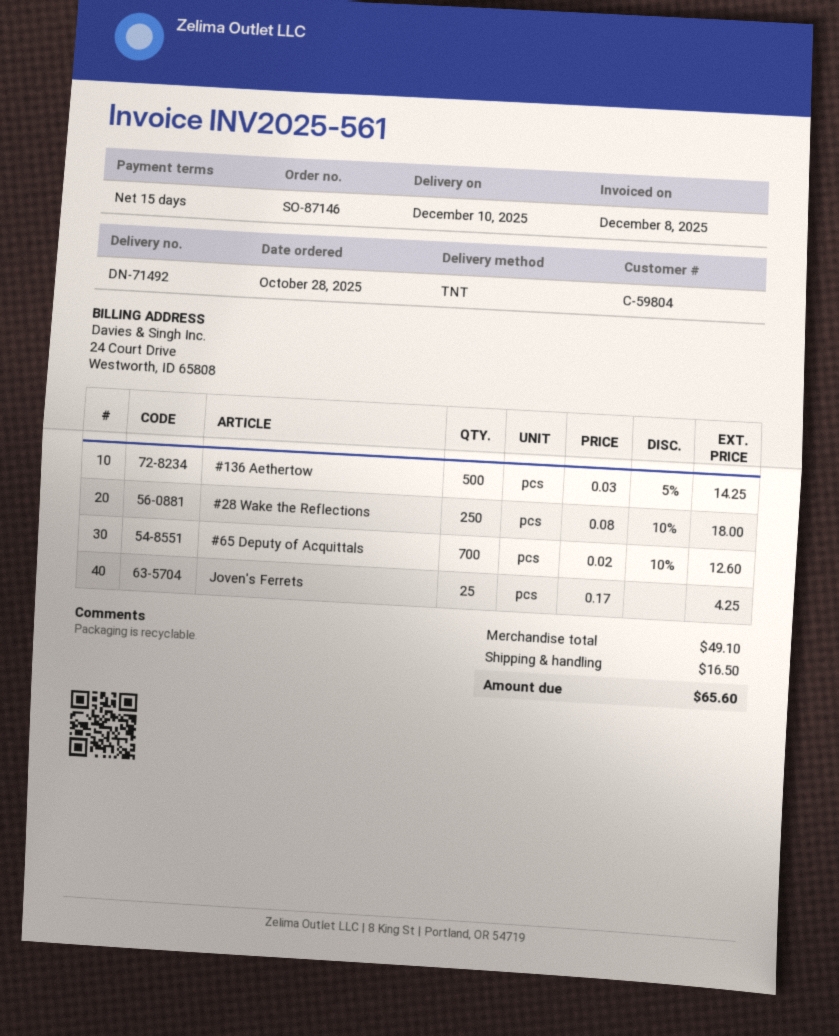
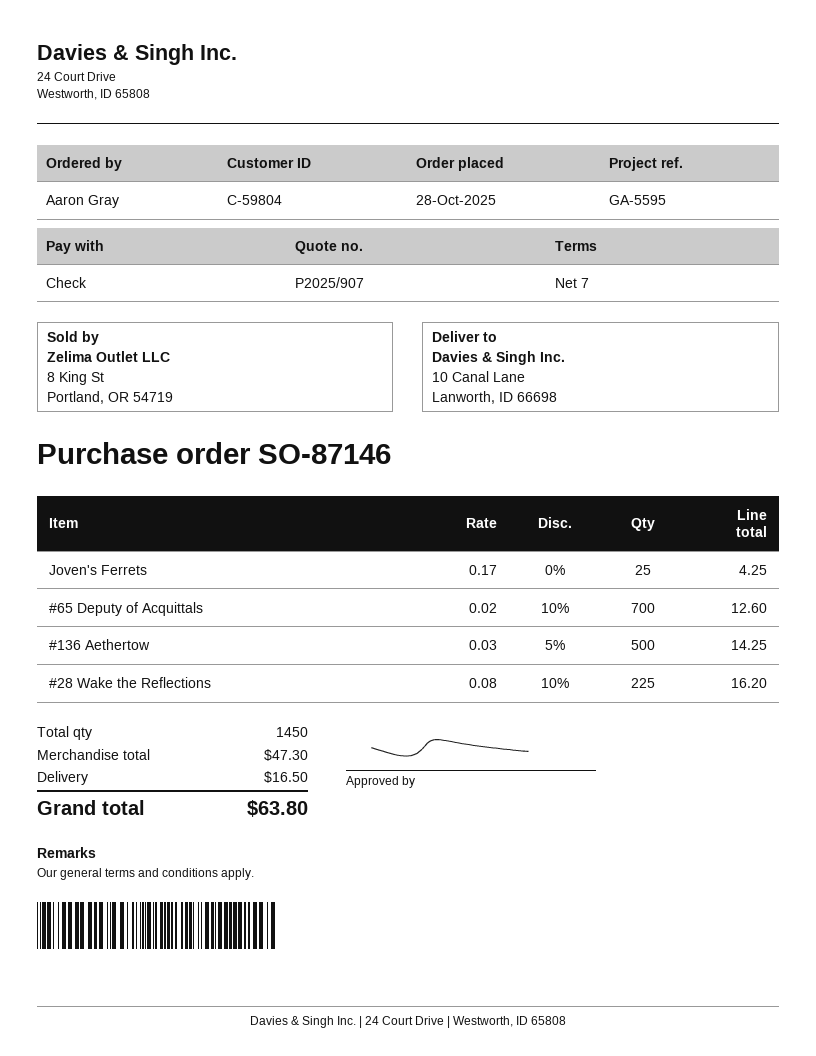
payment terms: 15 days -> 7 days
#28 Wake the Reflections: 250 x 0.08 - 10% = 18.00 -> 225 x 0.08 - 10% = 16.20
subtotal: 49.10 -> 47.30
total: 65.60 -> 63.80

